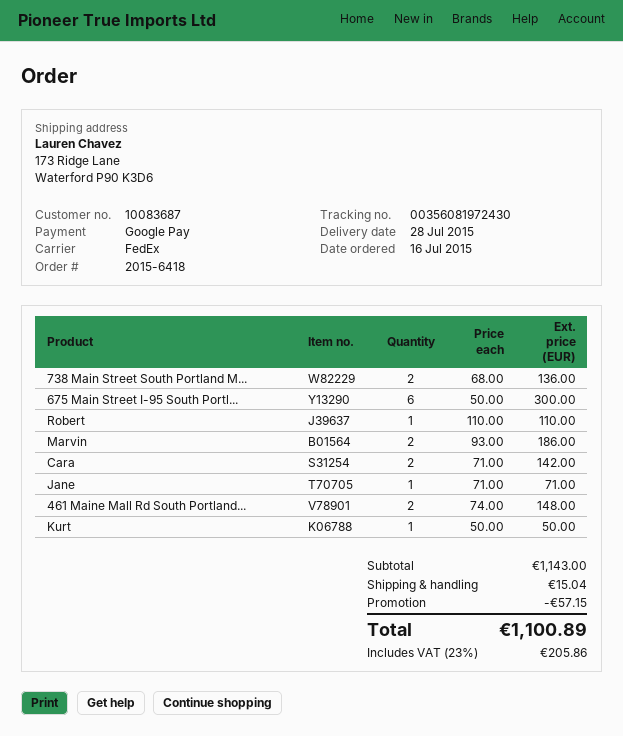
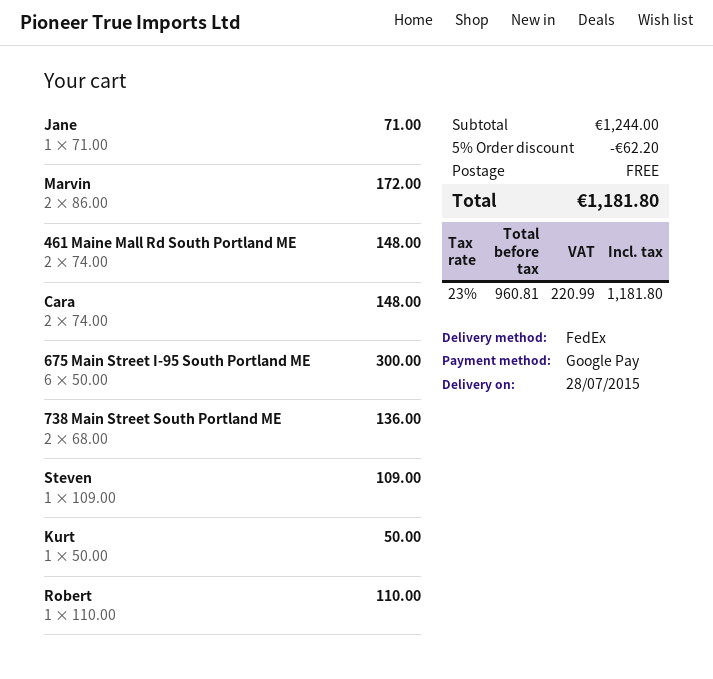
Marvin: 2 x 93.00 = 186.00 -> 2 x 86.00 = 172.00
Cara: 2 x 71.00 = 142.00 -> 2 x 74.00 = 148.00
Steven: none -> 1 x 109.00 = 109.00
subtotal: 1143.00 -> 1244.00
discount: 57.15 -> 62.20
shipping: 15.04 -> 0.00
tax: 23% = 205.86 -> 23% = 220.99
total: 1100.89 -> 1181.80

